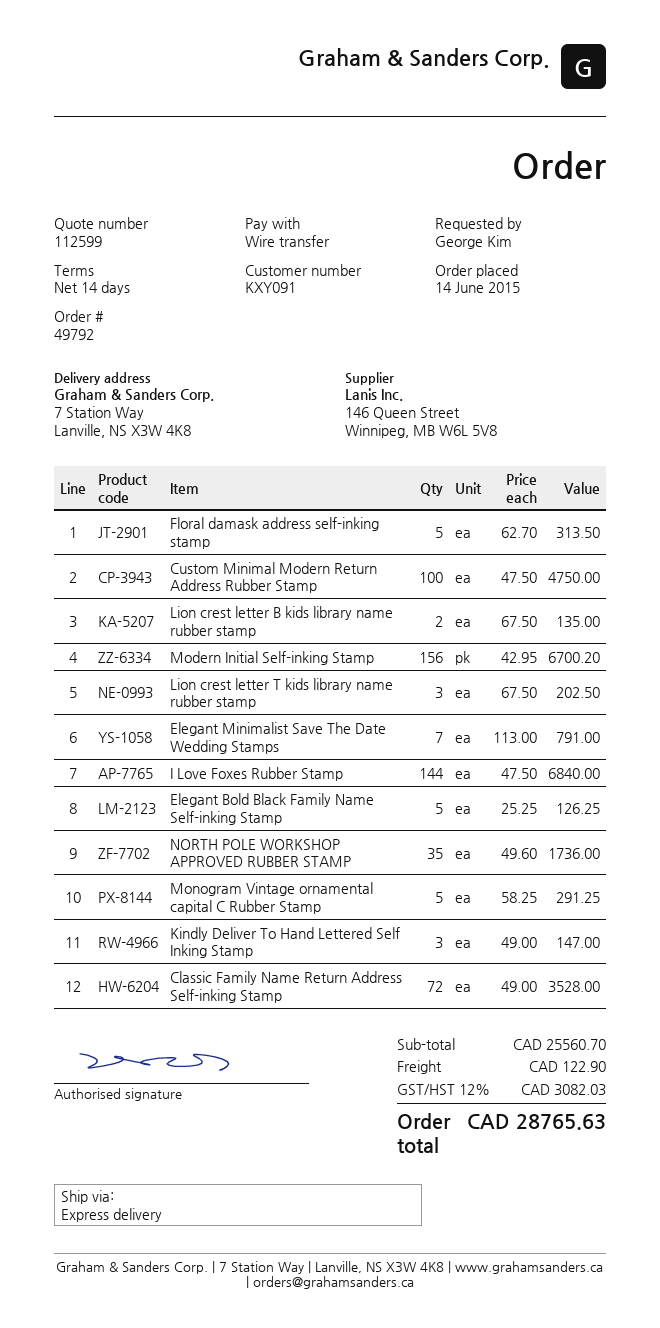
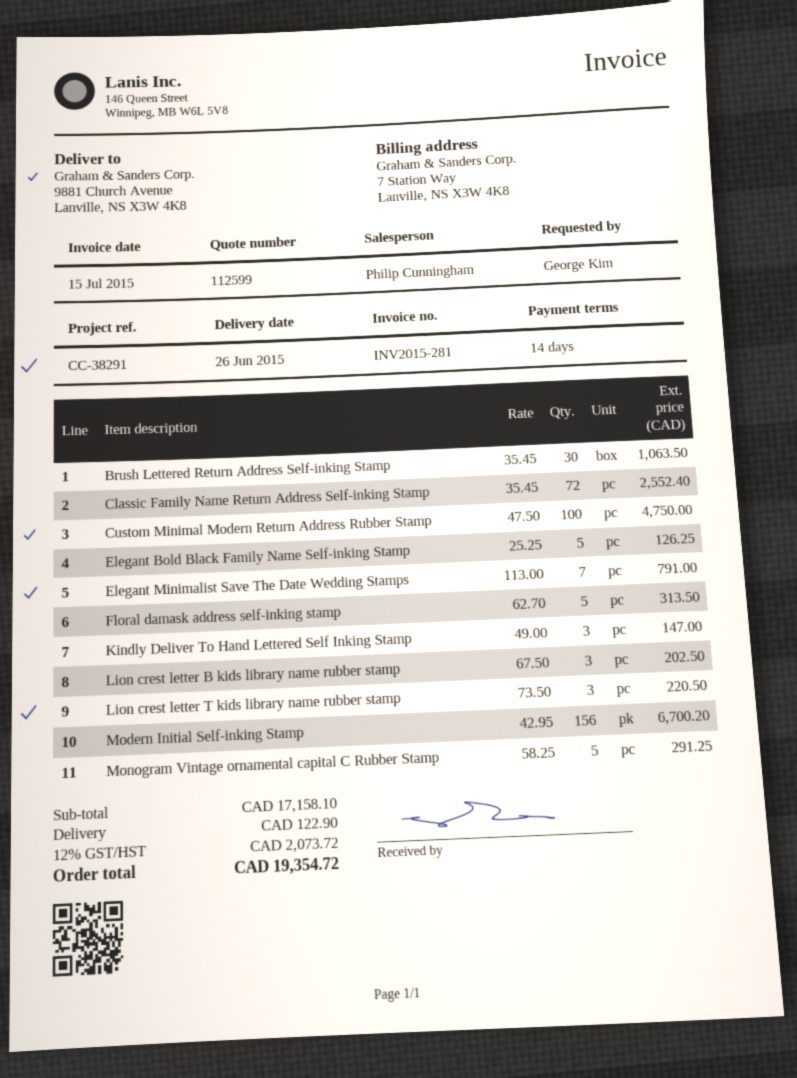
ship to: 7 Station Way, Lanville, NS X3W 4K8 -> 9881 Church Avenue, Lanville, NS X3W 4K8
Lion crest letter B kids library name rubber stamp: 2 x 67.50 = 135.00 -> 3 x 67.50 = 202.50
Lion crest letter T kids library name rubber stamp: 3 x 67.50 = 202.50 -> 3 x 73.50 = 220.50
I Love Foxes Rubber Stamp: 144 x 47.50 = 6840.00 -> none
NORTH POLE WORKSHOP APPROVED RUBBER STAMP: 35 x 49.60 = 1736.00 -> none
Classic Family Name Return Address Self-inking Stamp: 72 x 49.00 = 3528.00 -> 72 x 35.45 = 2552.40
Brush Lettered Return Address Self-inking Stamp: none -> 30 x 35.45 = 1063.50
subtotal: 25560.70 -> 17158.10
tax: 12% = 3082.03 -> 12% = 2073.72
total: 28765.63 -> 19354.72

